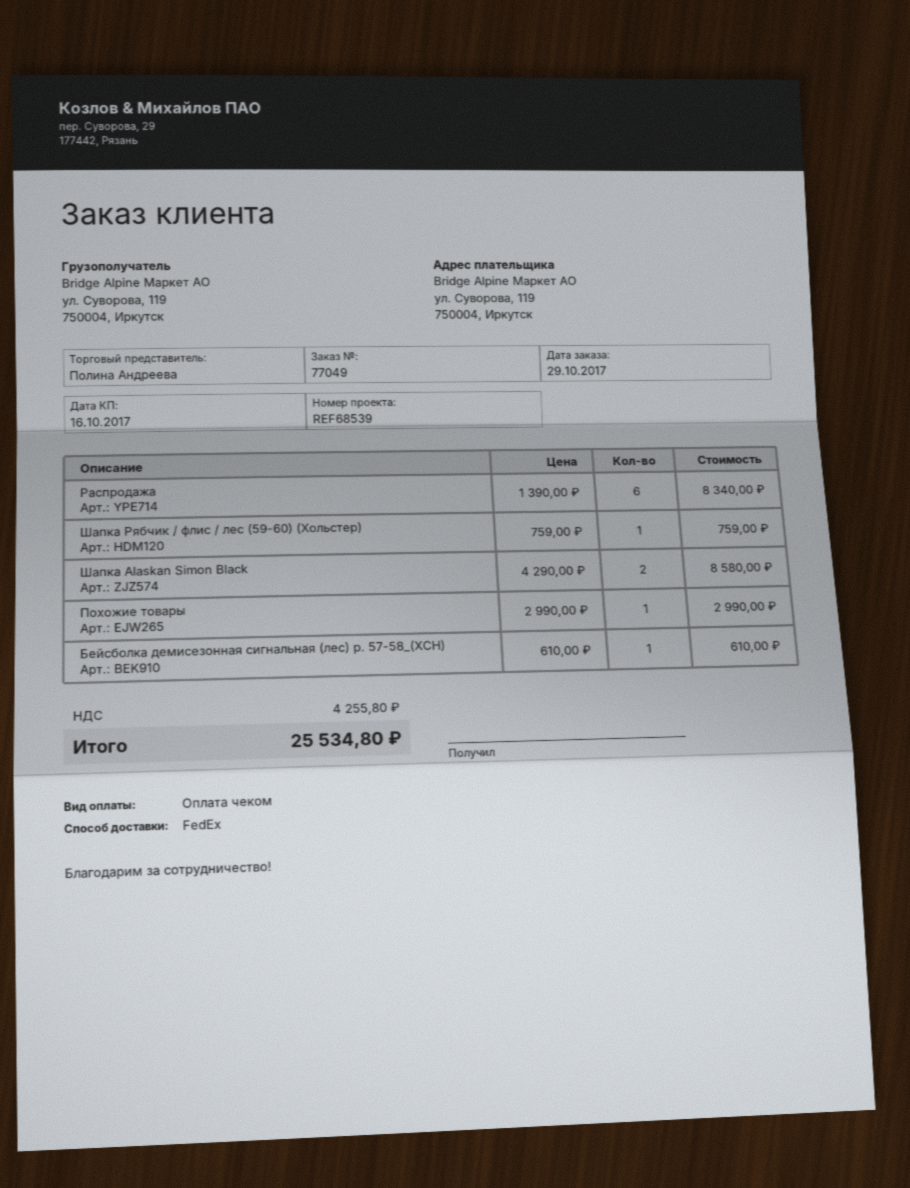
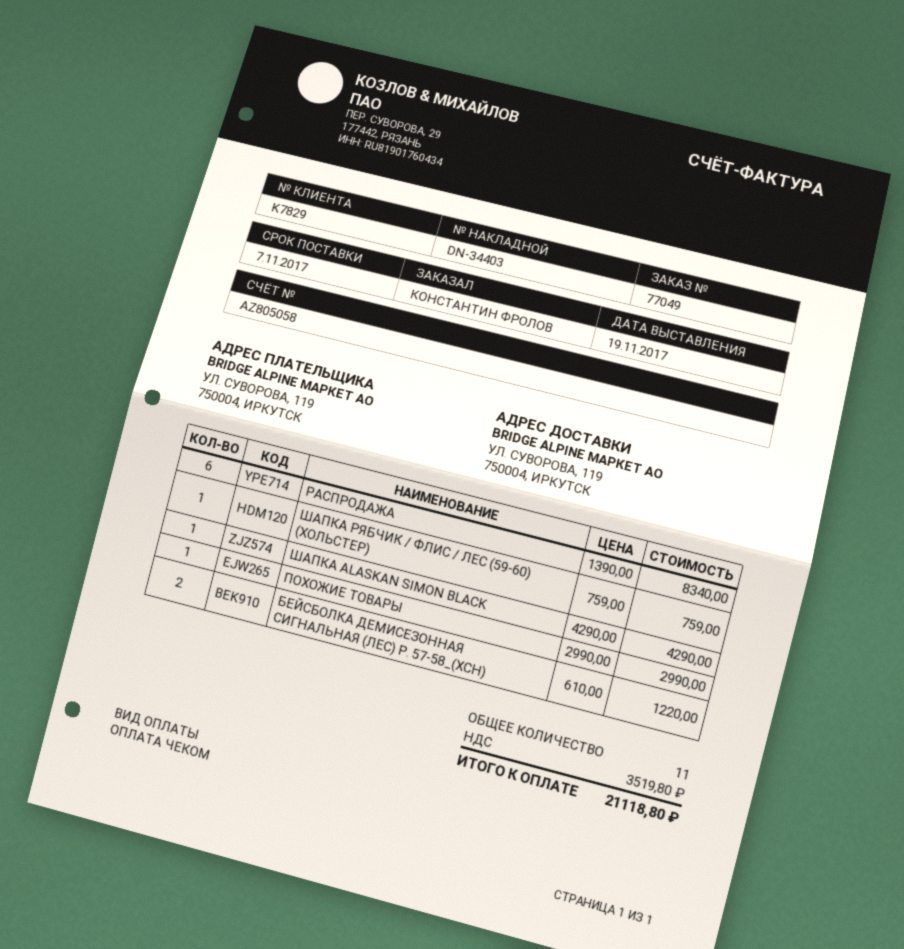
Шапка Alaskan Simon Black: 2 x 4290.00 = 8580.00 -> 1 x 4290.00 = 4290.00
Бейсболка демисезонная сигнальная (лес) р. 57-58_(ХСН): 1 x 610.00 = 610.00 -> 2 x 610.00 = 1220.00
tax: 4255.80 -> 3519.80
total: 25534.80 -> 21118.80

